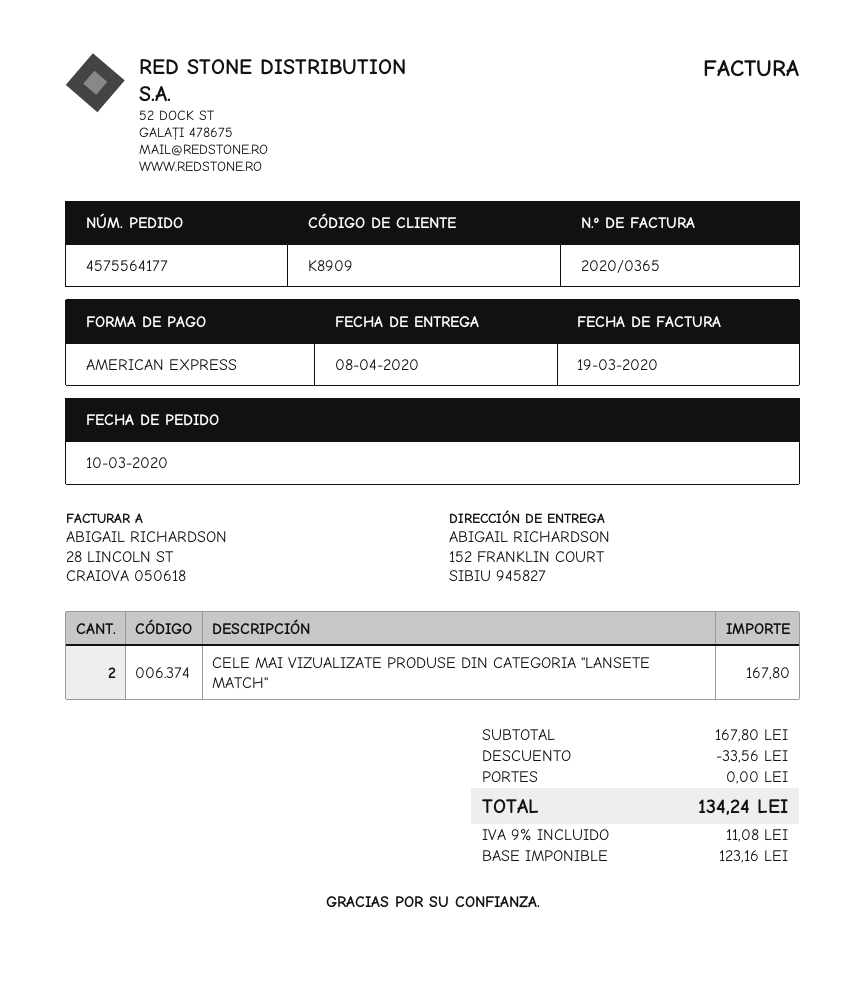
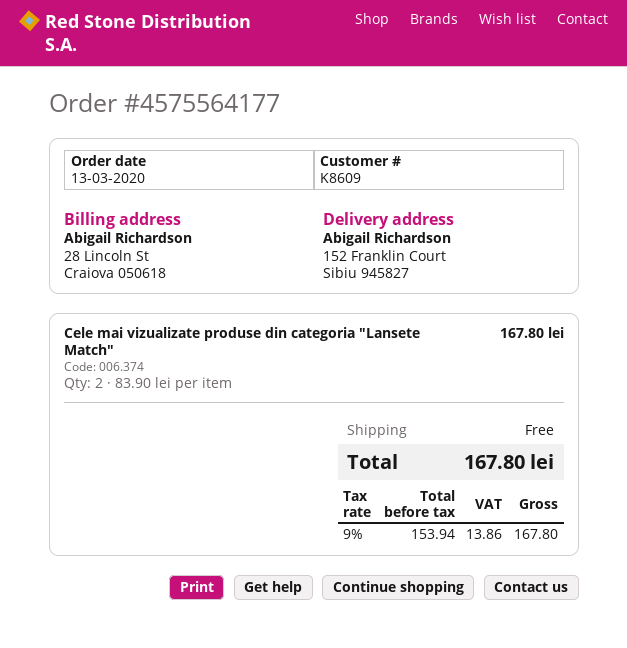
order date: 2020-03-10 -> 2020-03-13
customer number: K8909 -> K8609
discount: 33.56 -> none
net: 123.16 -> 153.94
tax: 9% = 11.08 -> 9% = 13.86
total: 134.24 -> 167.80

